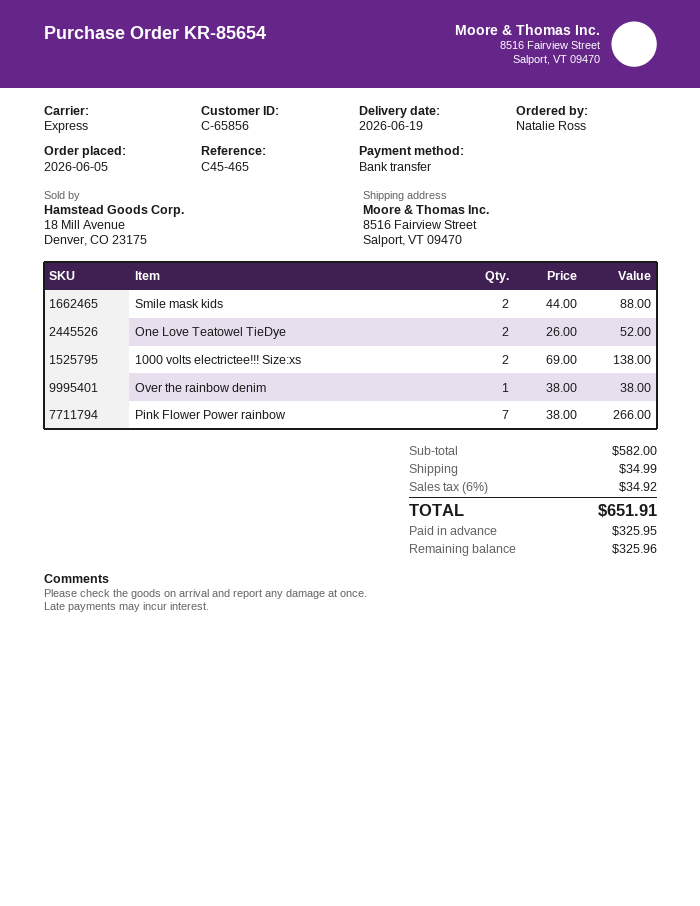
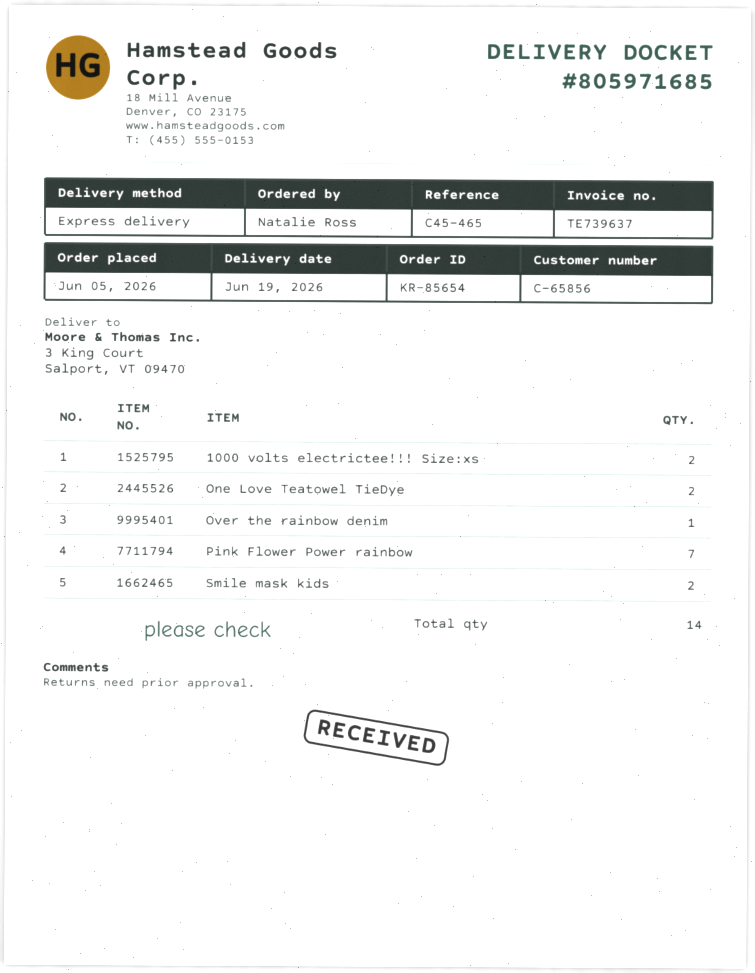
ship to: 8516 Fairview Street, Salport, VT 09470 -> 3 King Court, Salport, VT 09470

